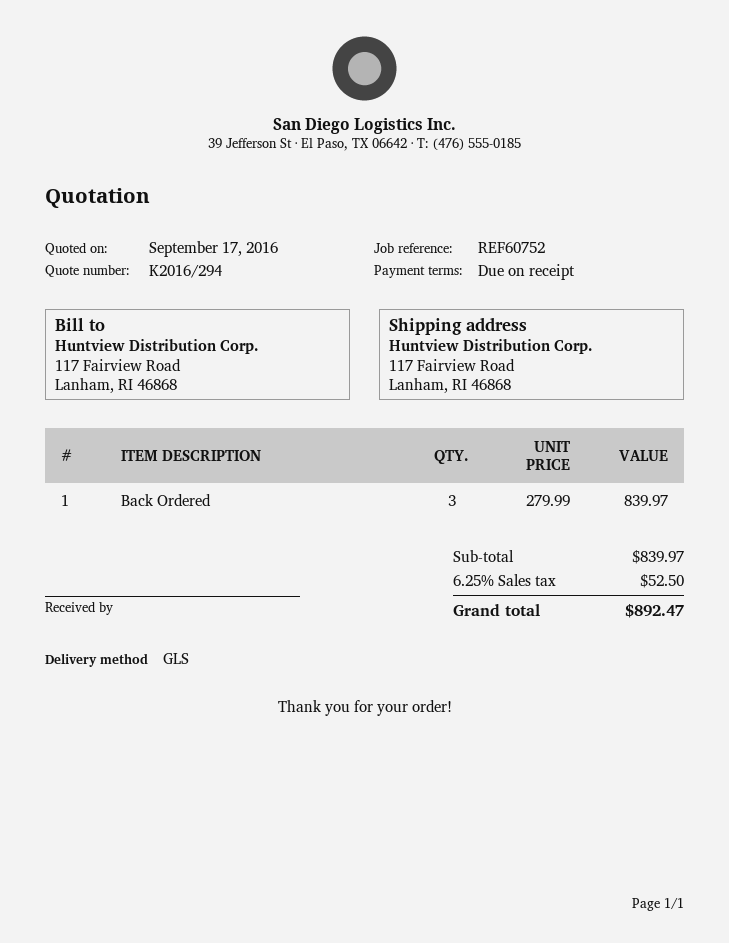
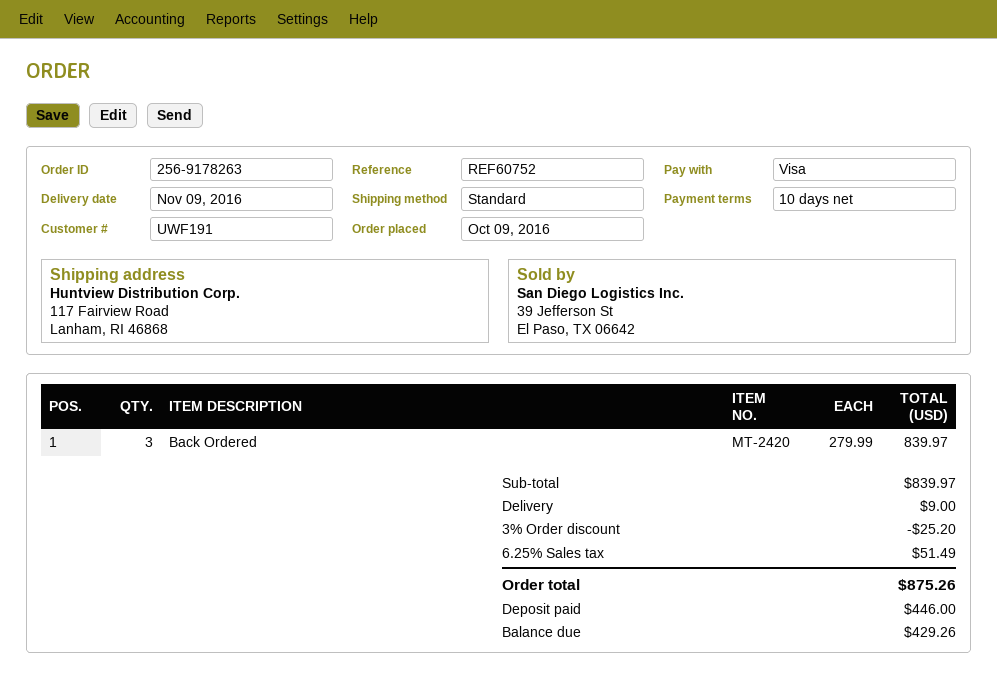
payment terms: on receipt -> 10 days
shipping method: GLS -> standard
discount: none -> 3% = 25.20
shipping: none -> 9.00
tax: 6.25% = 52.50 -> 6.25% = 51.49
total: 892.47 -> 875.26

